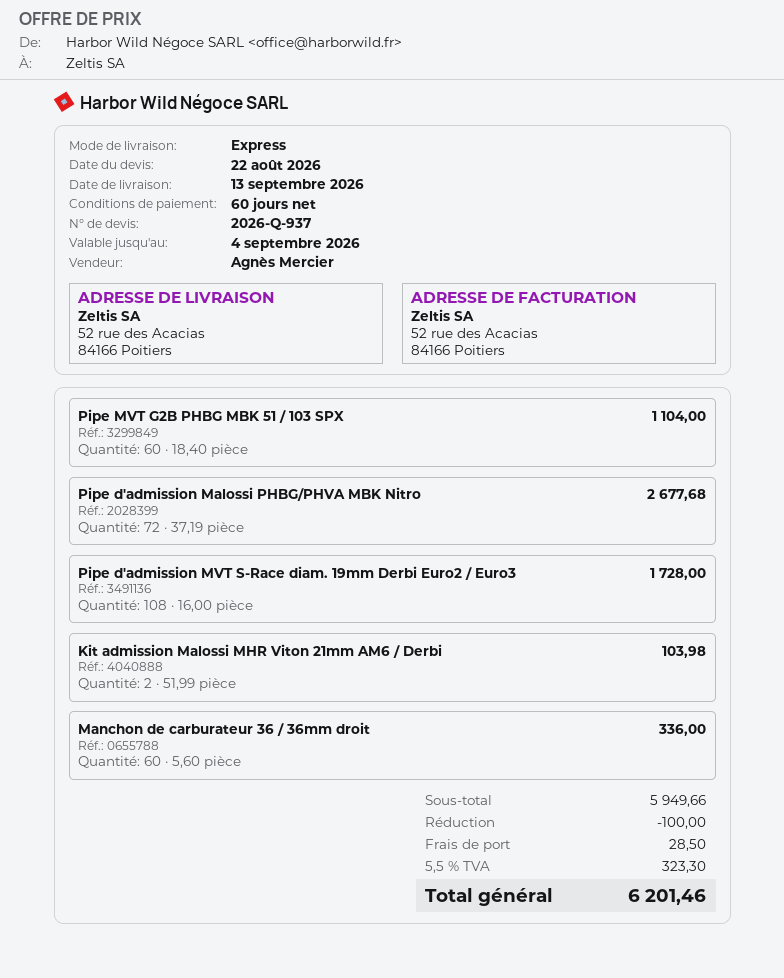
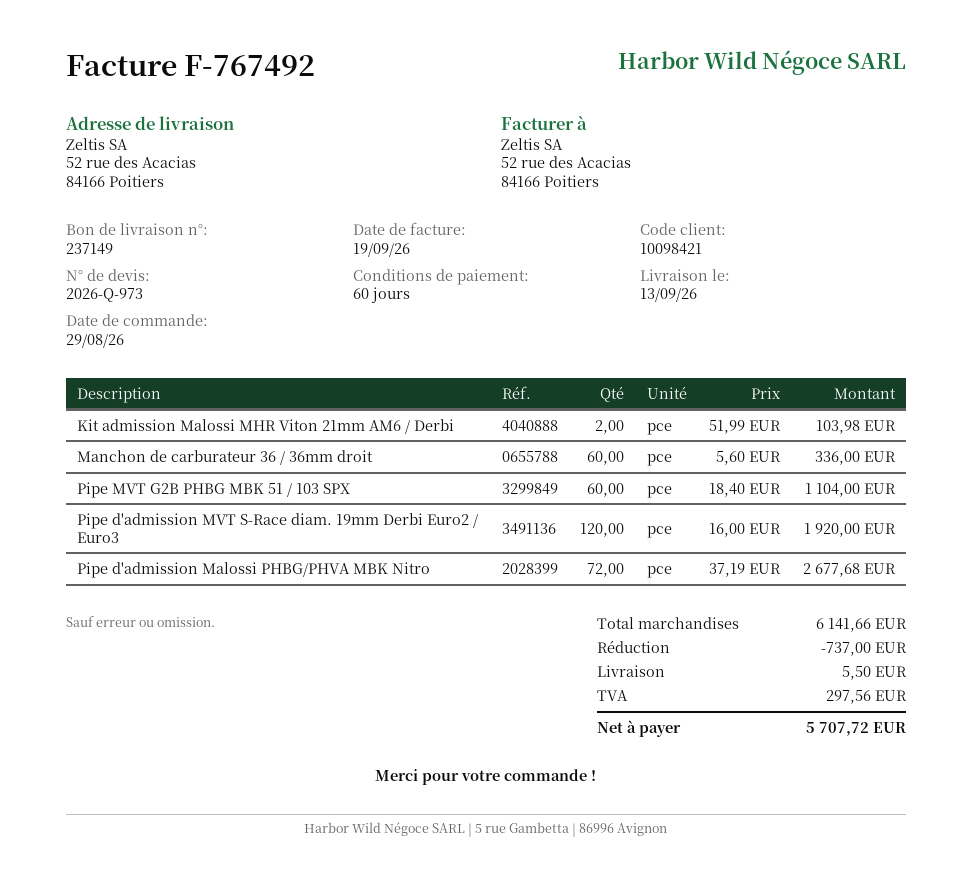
quote number: 2026-Q-937 -> 2026-Q-973
Pipe d'admission MVT S-Race diam. 19mm Derbi Euro2 / Euro3: 108 x 16.00 = 1728.00 -> 120 x 16.00 = 1920.00
subtotal: 5949.66 -> 6141.66
discount: 100.00 -> 737.00
shipping: 28.50 -> 5.50
tax: 323.30 -> 297.56
total: 6201.46 -> 5707.72

